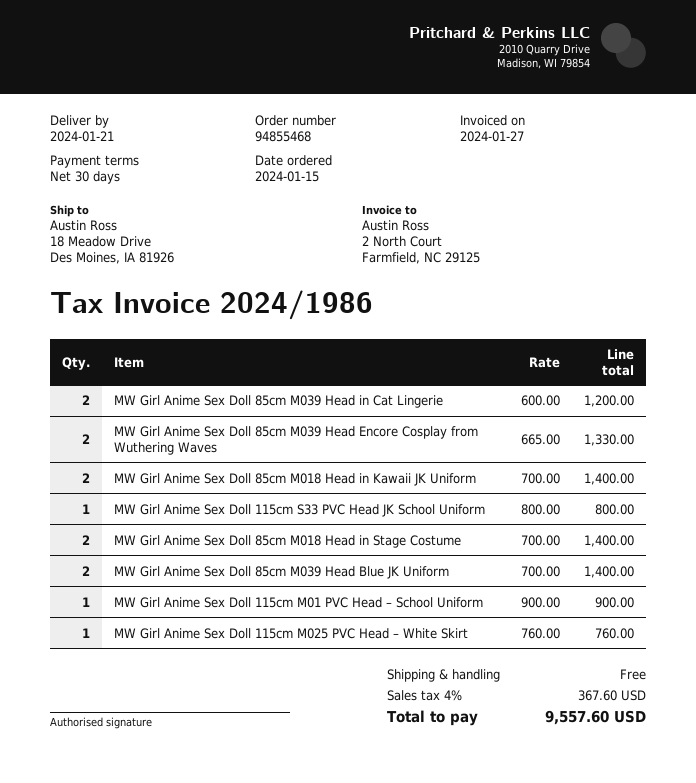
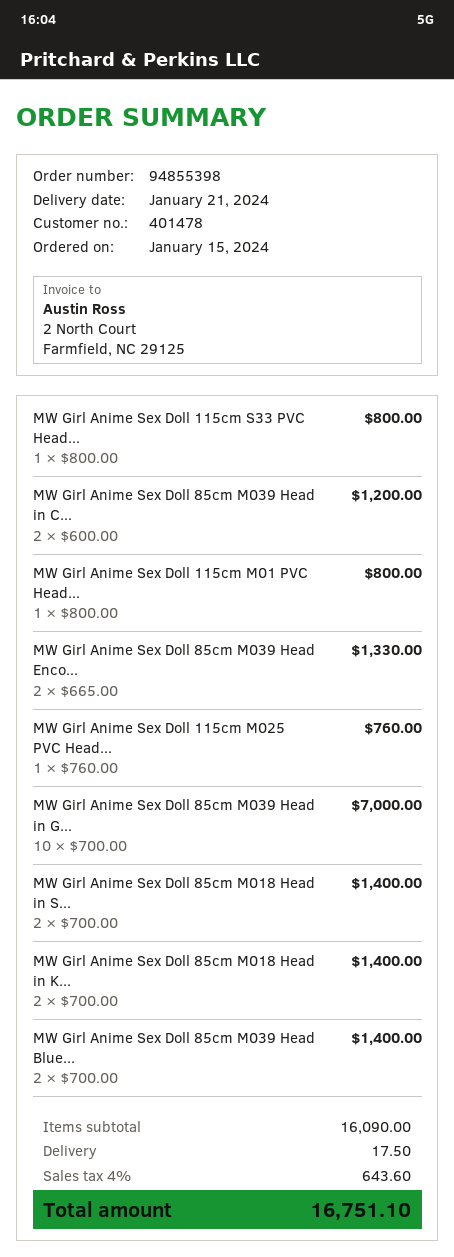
order number: 94855468 -> 94855398
MW Girl Anime Sex Doll 115cm M01 PVC Head – School Uniform: 1 x 900.00 = 900.00 -> 1 x 800.00 = 800.00
MW Girl Anime Sex Doll 85cm M039 Head in G...: none -> 10 x 700.00 = 7000.00
shipping: 0.00 -> 17.50
tax: 4% = 367.60 -> 4% = 643.60
total: 9557.60 -> 16751.10

